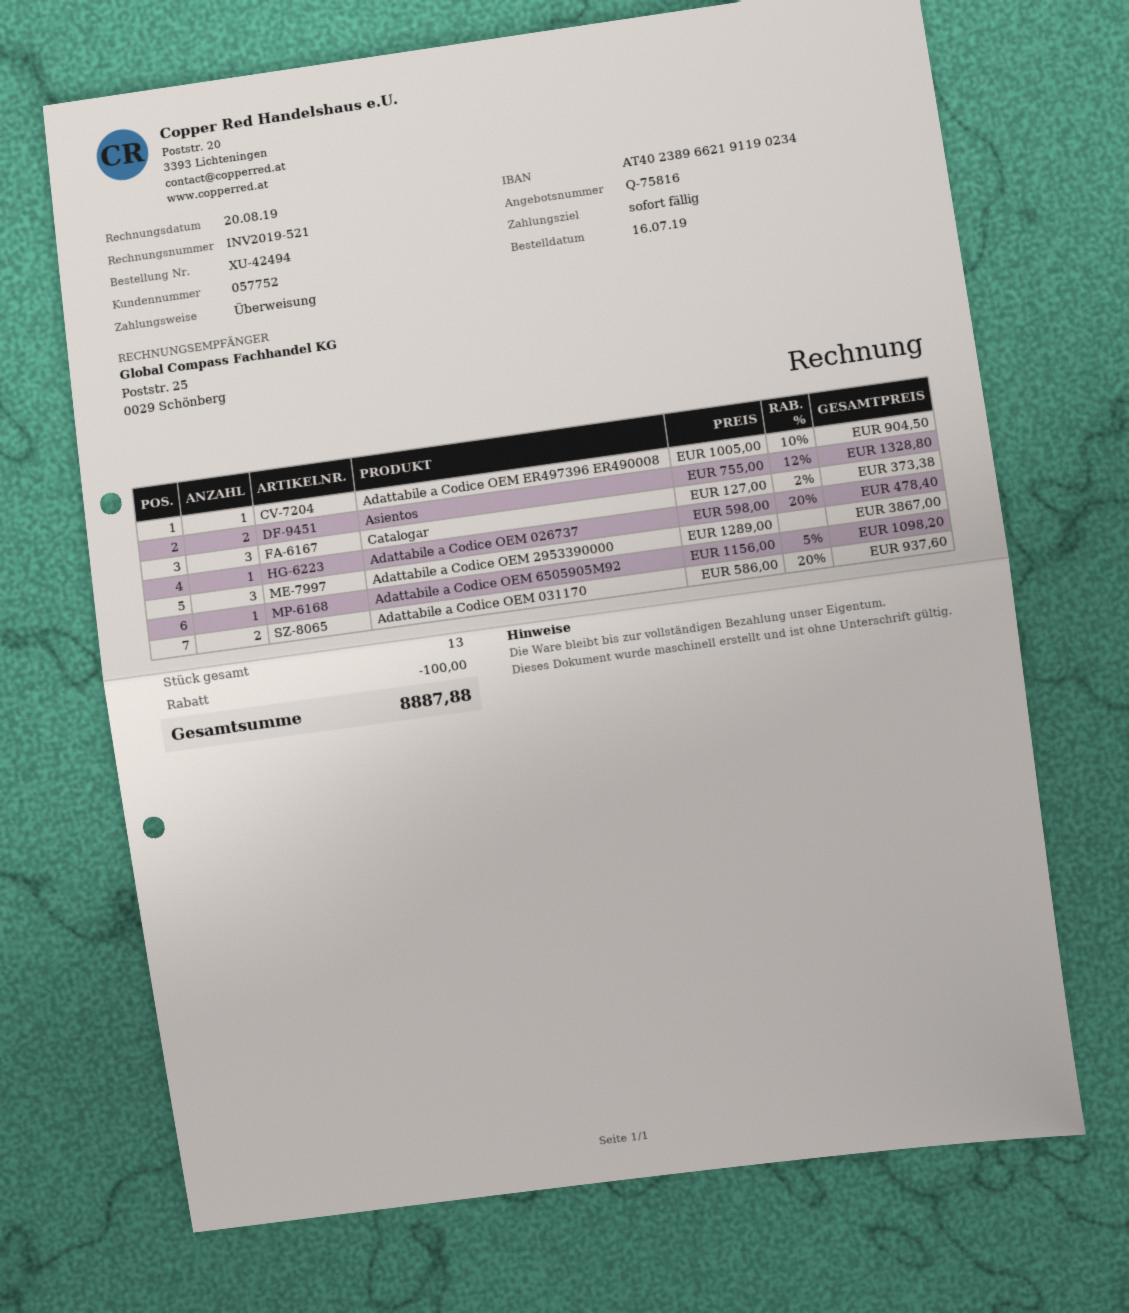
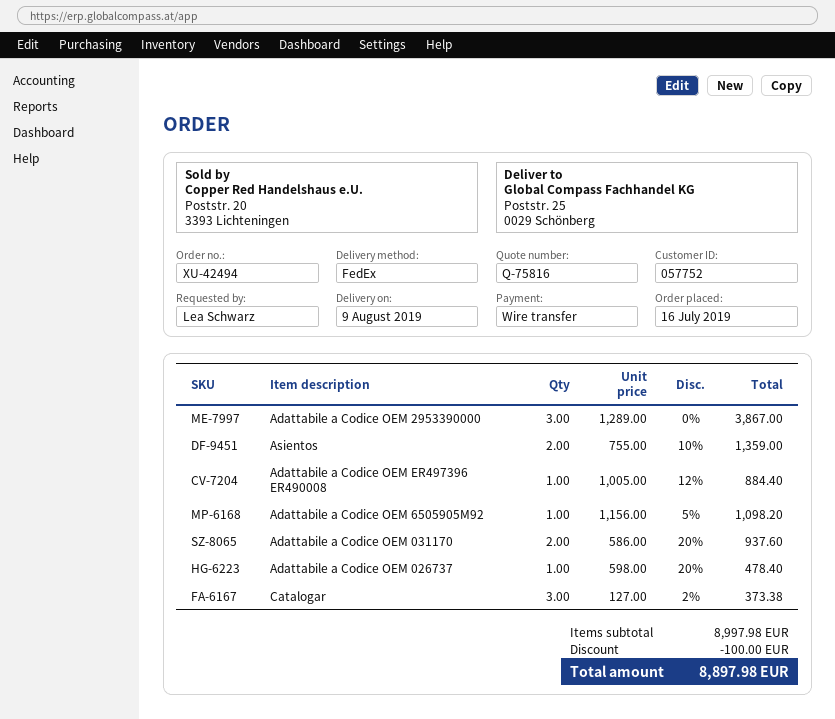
Adattabile a Codice OEM ER497396 ER490008: 1 x 1005.00 - 10% = 904.50 -> 1 x 1005.00 - 12% = 884.40
Asientos: 2 x 755.00 - 12% = 1328.80 -> 2 x 755.00 - 10% = 1359.00
total: 8887.88 -> 8897.98

